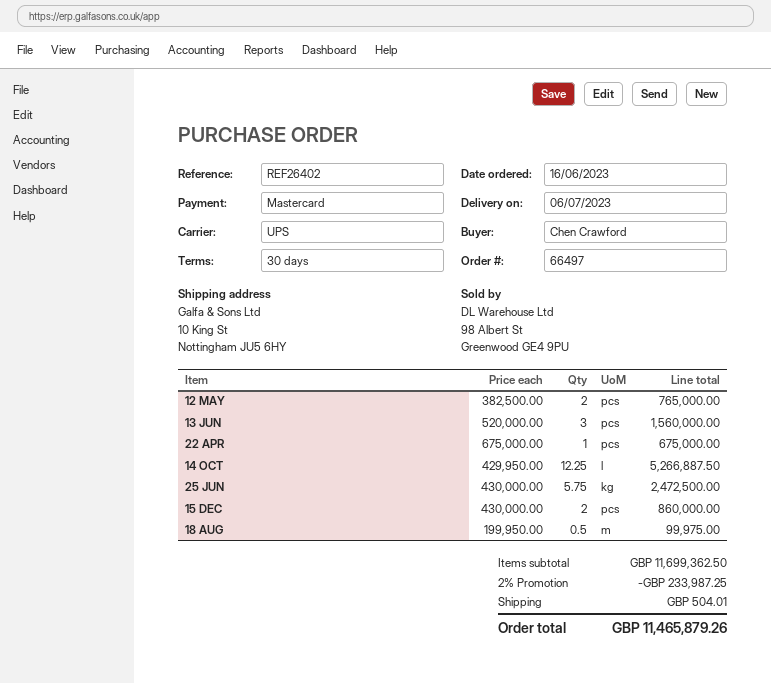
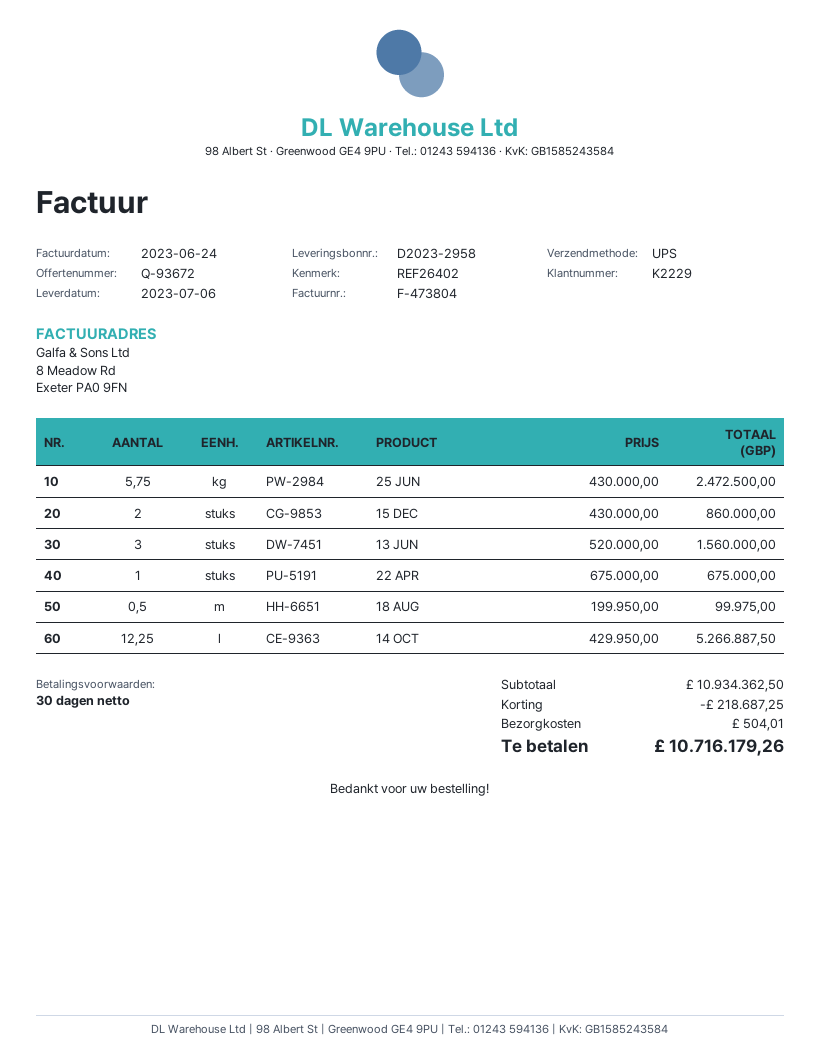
12 MAY: 2 x 382500.00 = 765000.00 -> none
subtotal: 11699362.50 -> 10934362.50
discount: 233987.25 -> 218687.25
total: 11465879.26 -> 10716179.26

